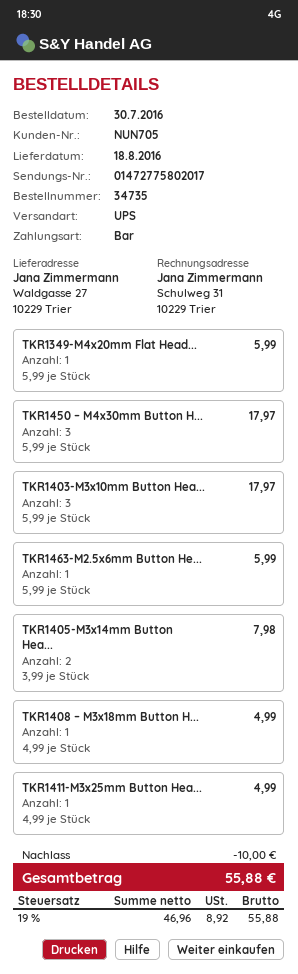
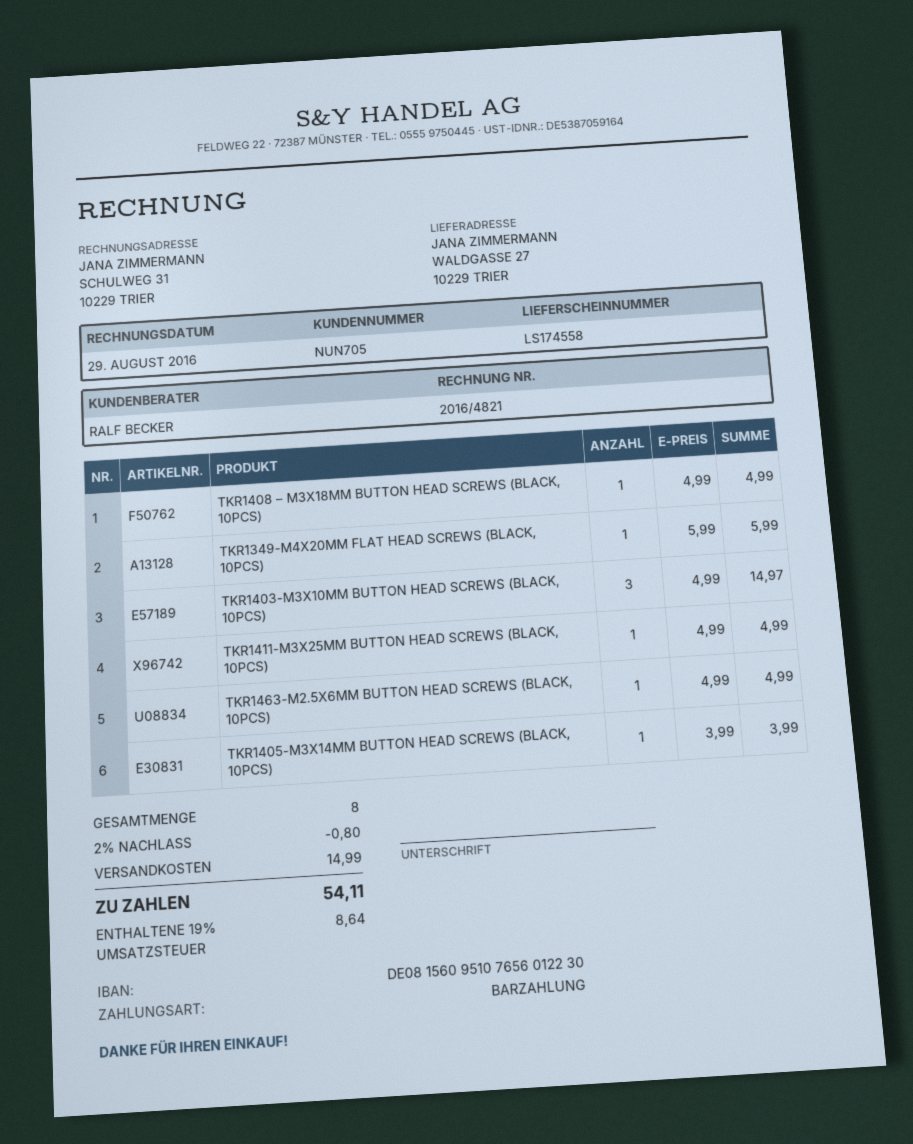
TKR1450 – M4x30mm Button H...: 3 x 5.99 = 17.97 -> none
TKR1403-M3x10mm Button Hea...: 3 x 5.99 = 17.97 -> 3 x 4.99 = 14.97
TKR1463-M2.5x6mm Button He...: 1 x 5.99 = 5.99 -> 1 x 4.99 = 4.99
TKR1405-M3x14mm Button Hea...: 2 x 3.99 = 7.98 -> 1 x 3.99 = 3.99
discount: 10.00 -> 0.80
shipping: none -> 14.99
tax: 19% = 8.92 -> 19% = 8.64
total: 55.88 -> 54.11

